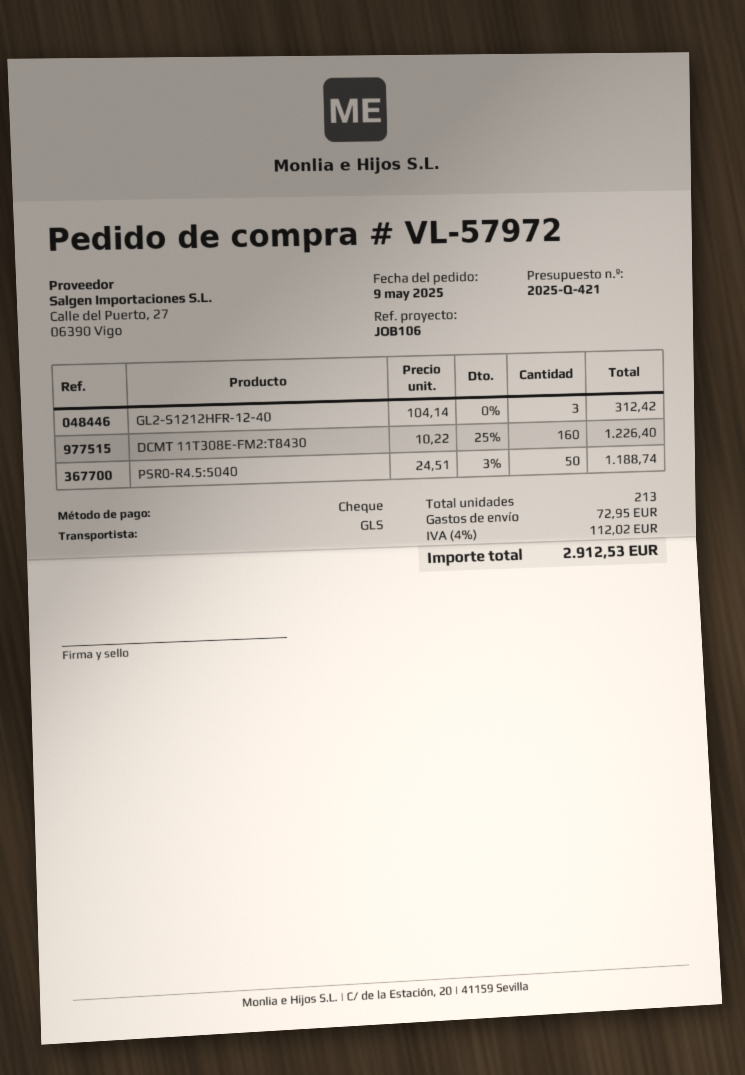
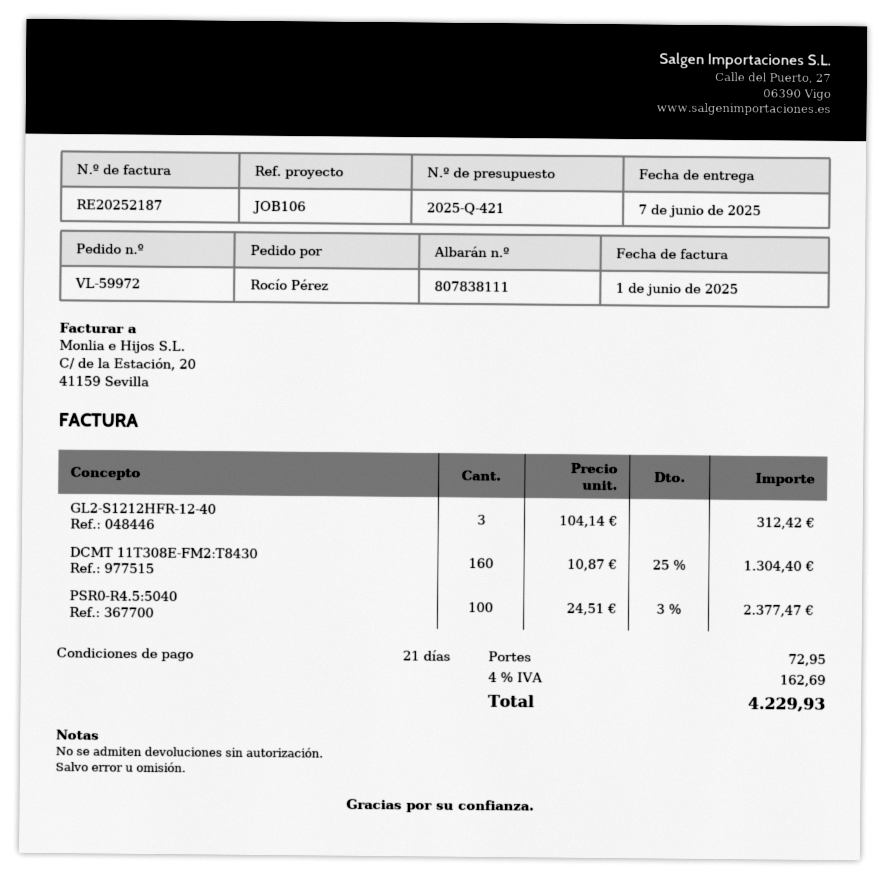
order number: VL-57972 -> VL-59972
DCMT 11T308E-FM2:T8430: 160 x 10.22 - 25% = 1226.40 -> 160 x 10.87 - 25% = 1304.40
PSR0-R4.5:5040: 50 x 24.51 - 3% = 1188.74 -> 100 x 24.51 - 3% = 2377.47
tax: 4% = 112.02 -> 4% = 162.69
total: 2912.53 -> 4229.93

